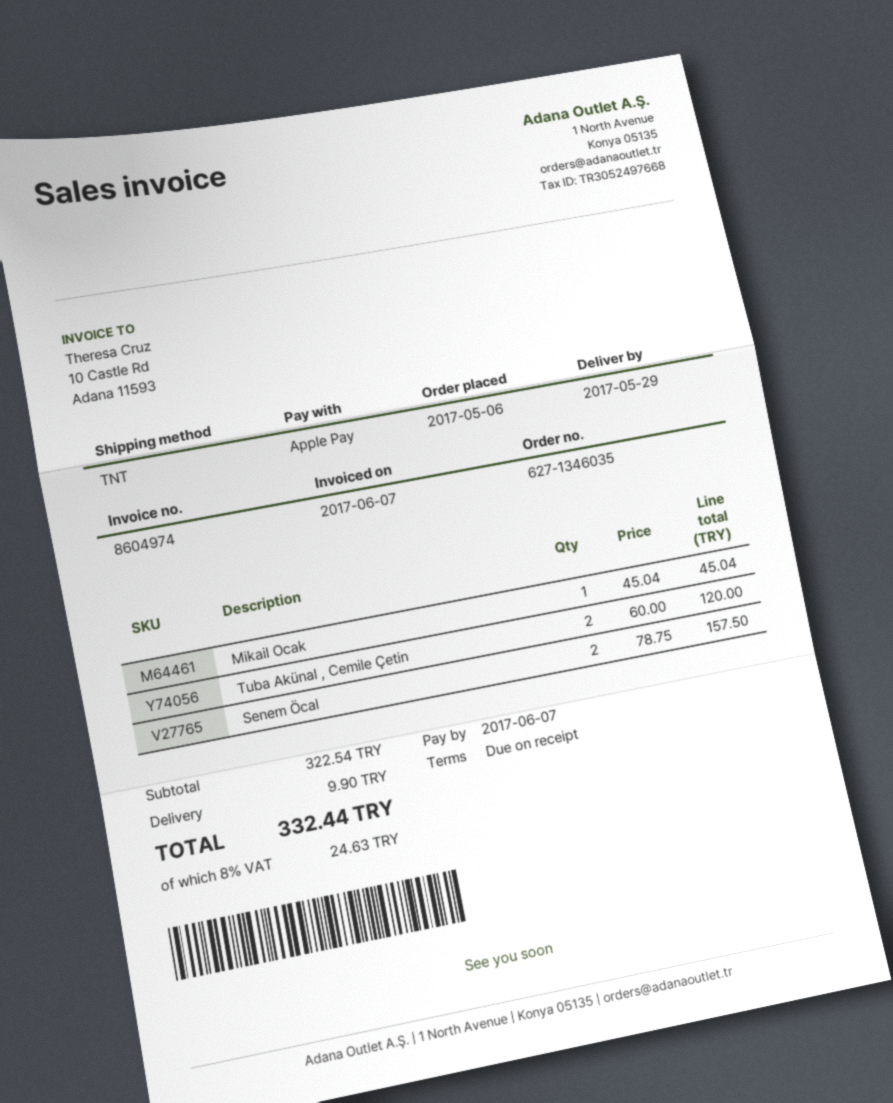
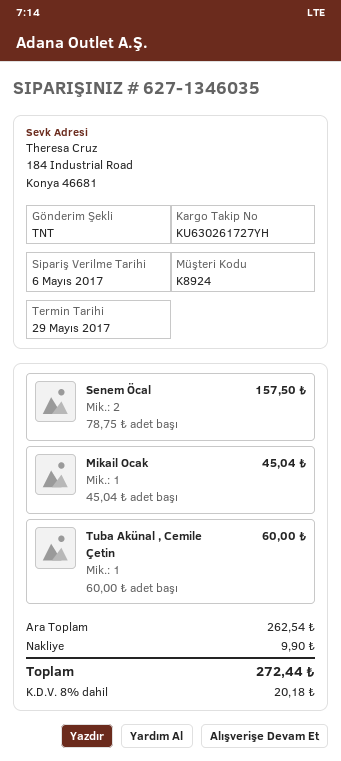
Tuba Akünal , Cemile Çetin: 2 x 60.00 = 120.00 -> 1 x 60.00 = 60.00
subtotal: 322.54 -> 262.54
tax: 8% = 24.63 -> 8% = 20.18
total: 332.44 -> 272.44

